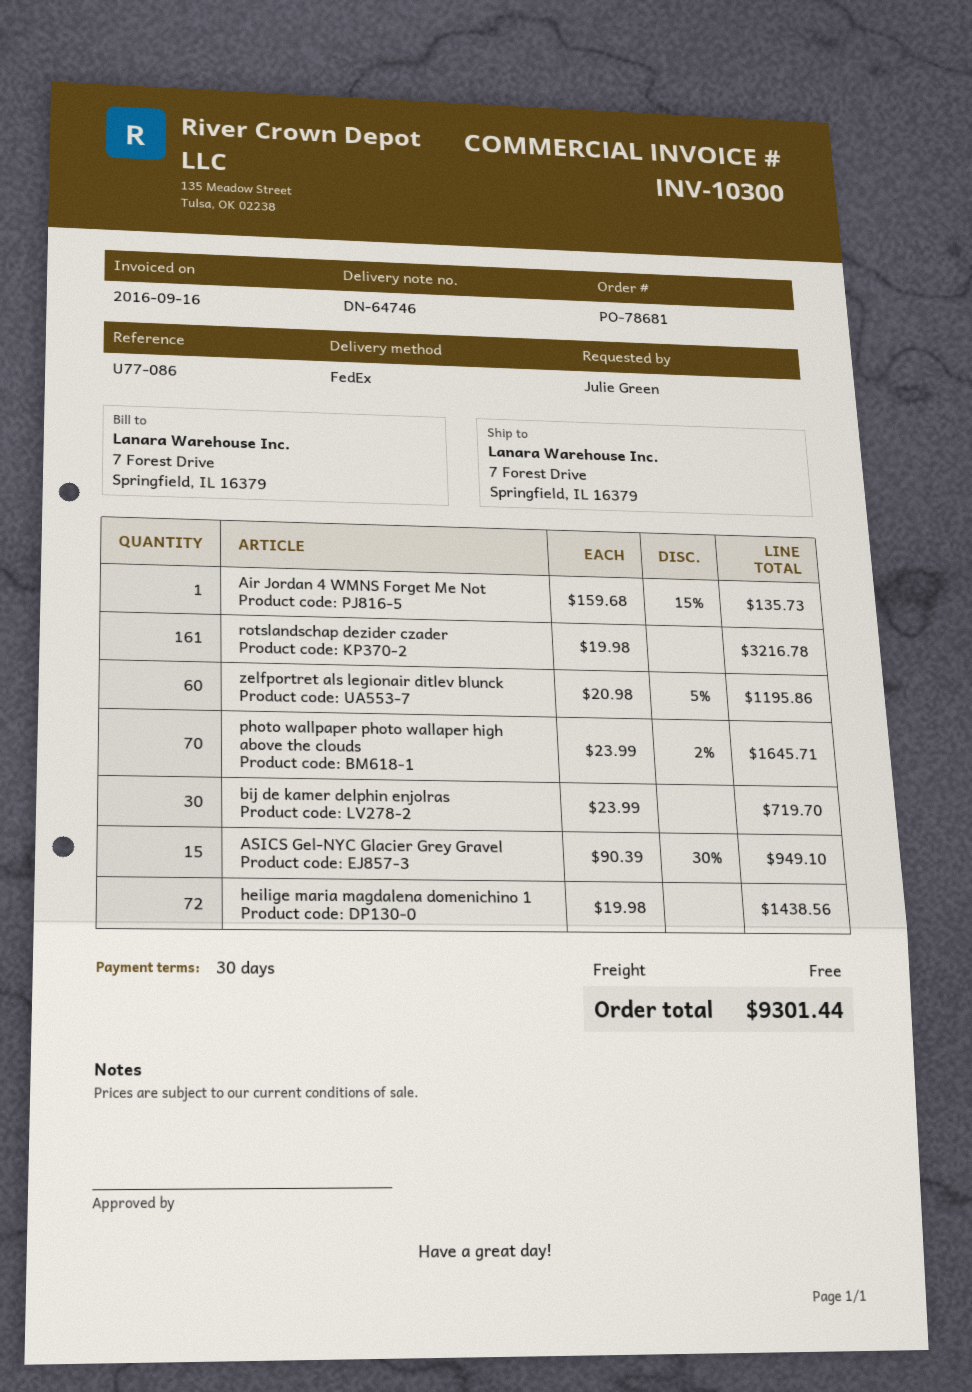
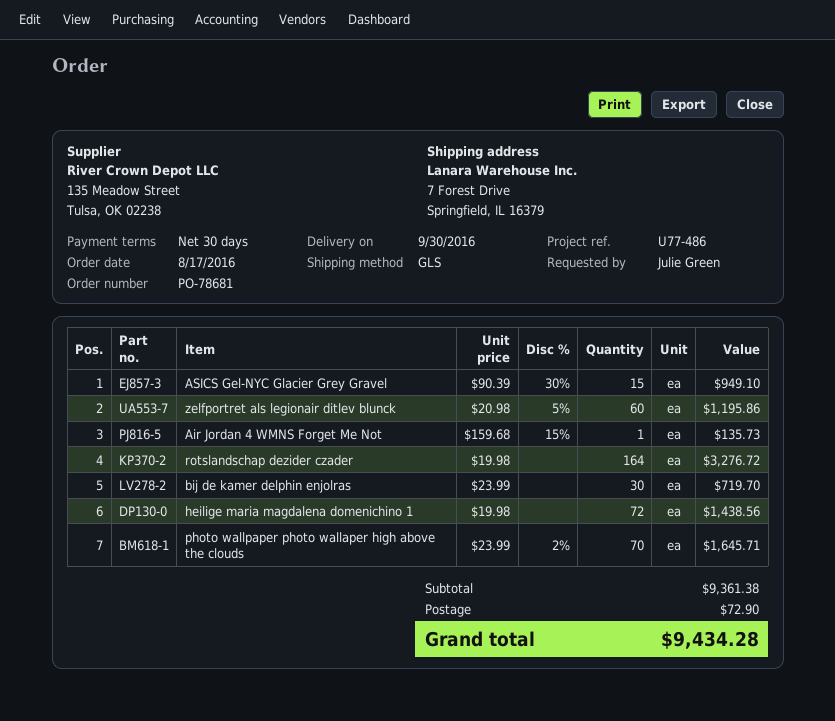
reference: U77-086 -> U77-486
shipping method: FedEx -> GLS
rotslandschap dezider czader: 161 x 19.98 = 3216.78 -> 164 x 19.98 = 3276.72
shipping: 0.00 -> 72.90
total: 9301.44 -> 9434.28

